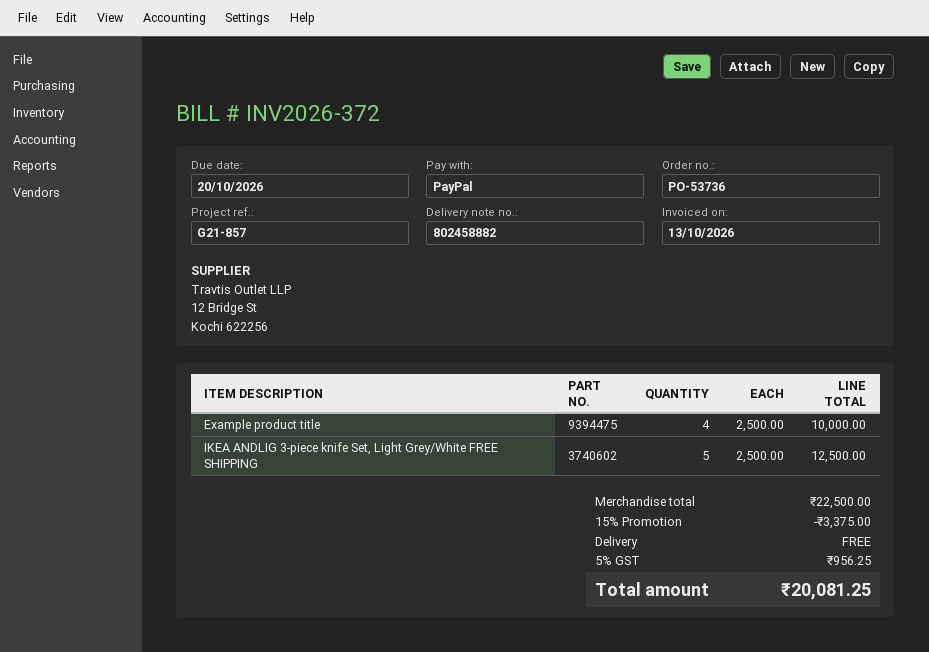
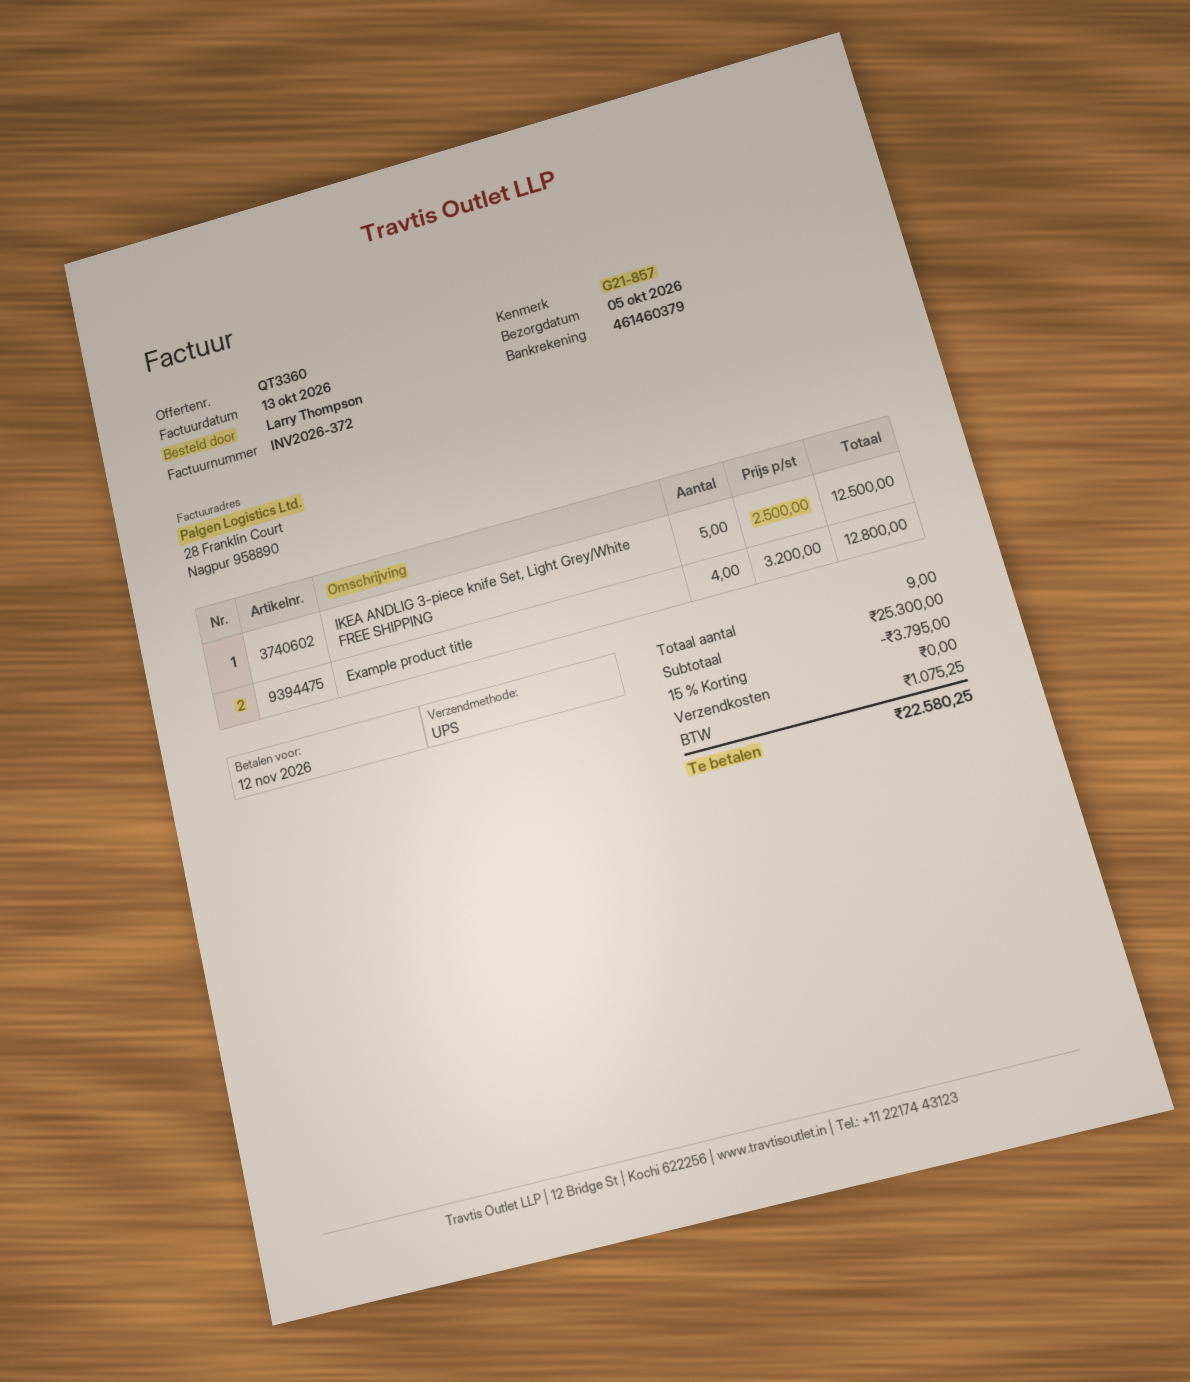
due date: 2026-10-20 -> 2026-11-12
Example product title: 4 x 2500.00 = 10000.00 -> 4 x 3200.00 = 12800.00
subtotal: 22500.00 -> 25300.00
discount: 15% = 3375.00 -> 15% = 3795.00
tax: 956.25 -> 1075.25
total: 20081.25 -> 22580.25

